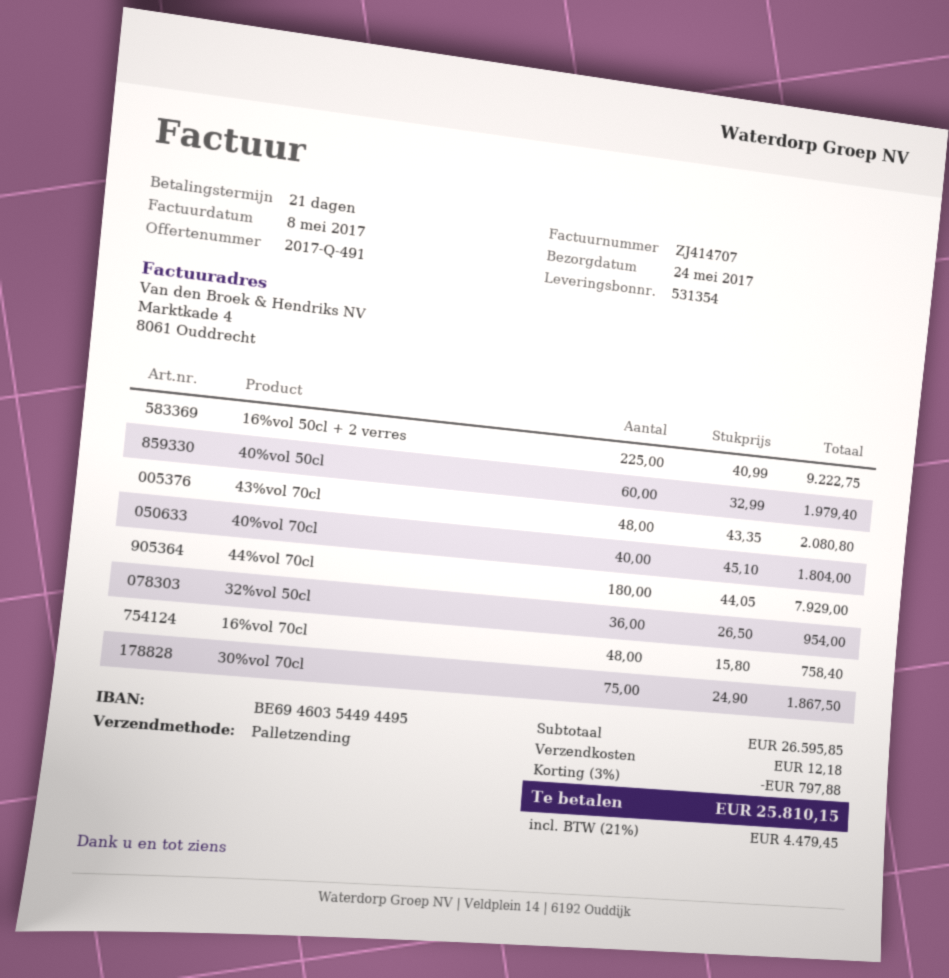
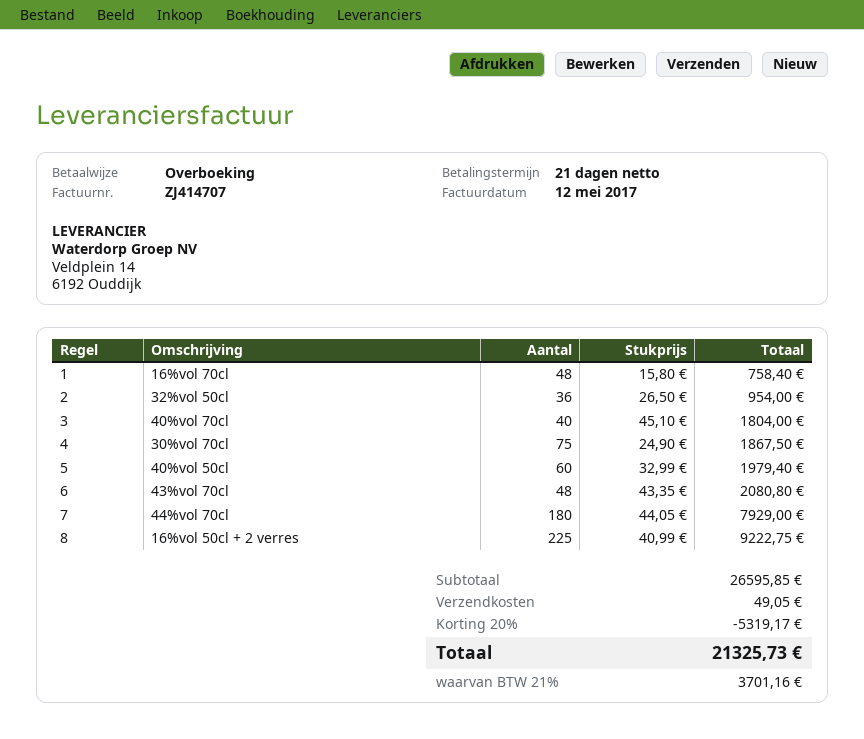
invoice date: 2017-05-08 -> 2017-05-12
discount: 3% = 797.88 -> 20% = 5319.17
shipping: 12.18 -> 49.05
tax: 21% = 4479.45 -> 21% = 3701.16
total: 25810.15 -> 21325.73

